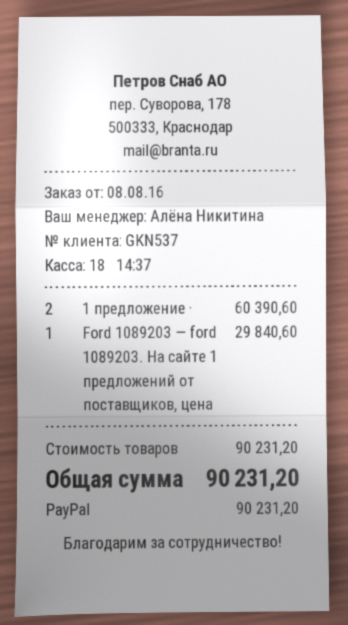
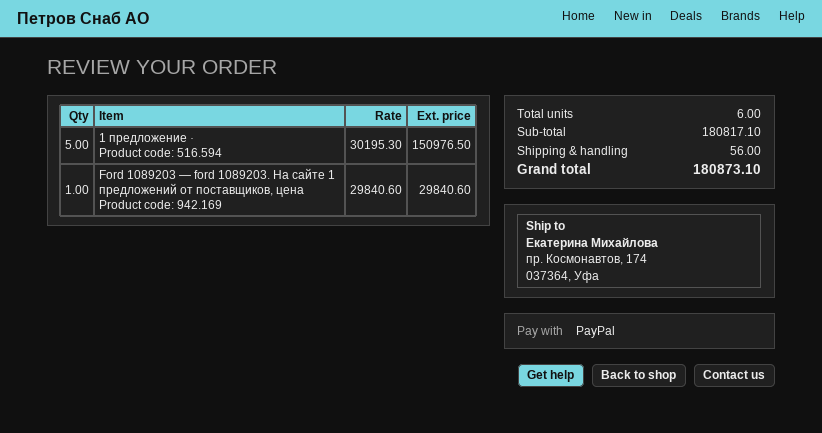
1 предложение ·: 2 for 60390.60 -> 5 for 150976.50
subtotal: 90231.20 -> 180817.10
shipping: none -> 56.00
total: 90231.20 -> 180873.10

